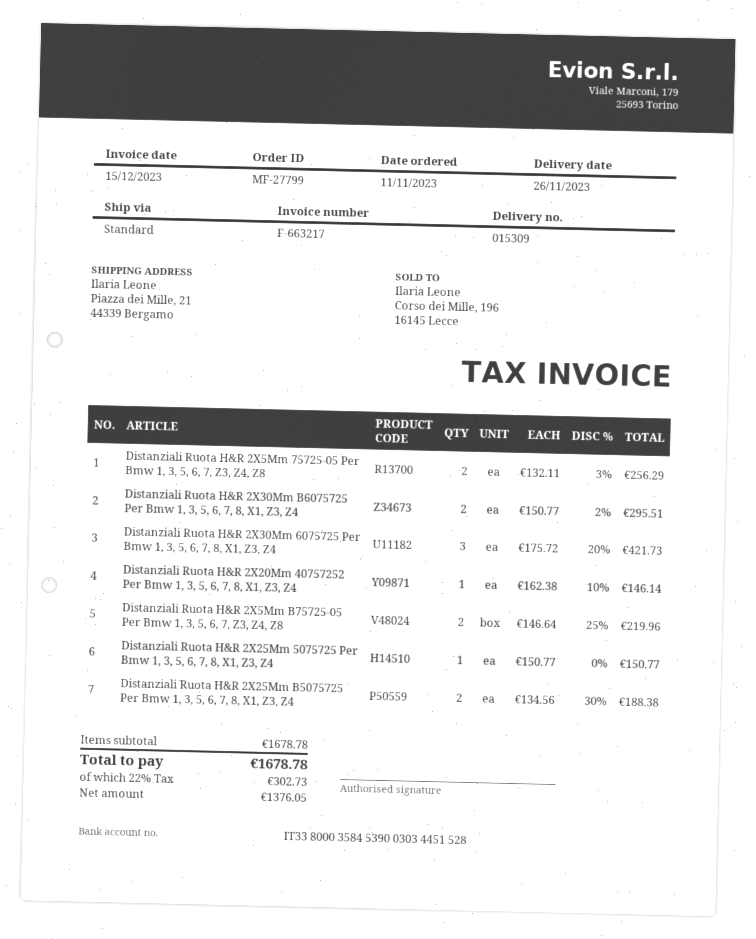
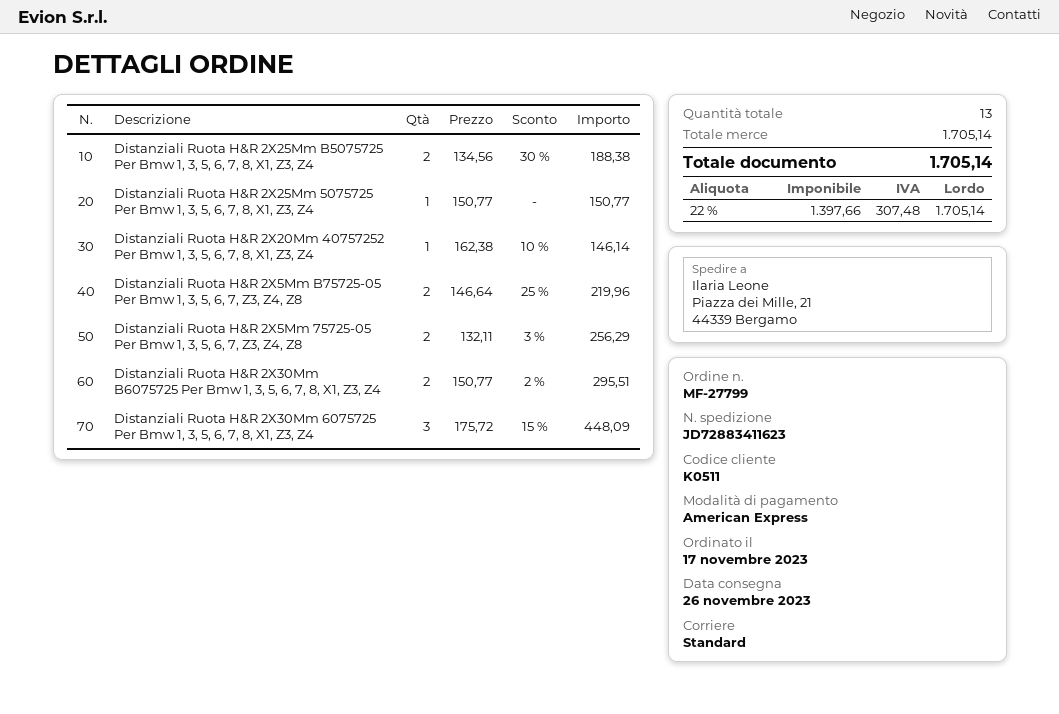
order date: 2023-11-11 -> 2023-11-17
Distanziali Ruota H&R 2X30Mm 6075725 Per Bmw 1, 3, 5, 6, 7, 8, X1, Z3, Z4: 3 x 175.72 - 20% = 421.73 -> 3 x 175.72 - 15% = 448.09
subtotal: 1678.78 -> 1705.14
net: 1376.05 -> 1397.66
tax: 22% = 302.73 -> 22% = 307.48
total: 1678.78 -> 1705.14

